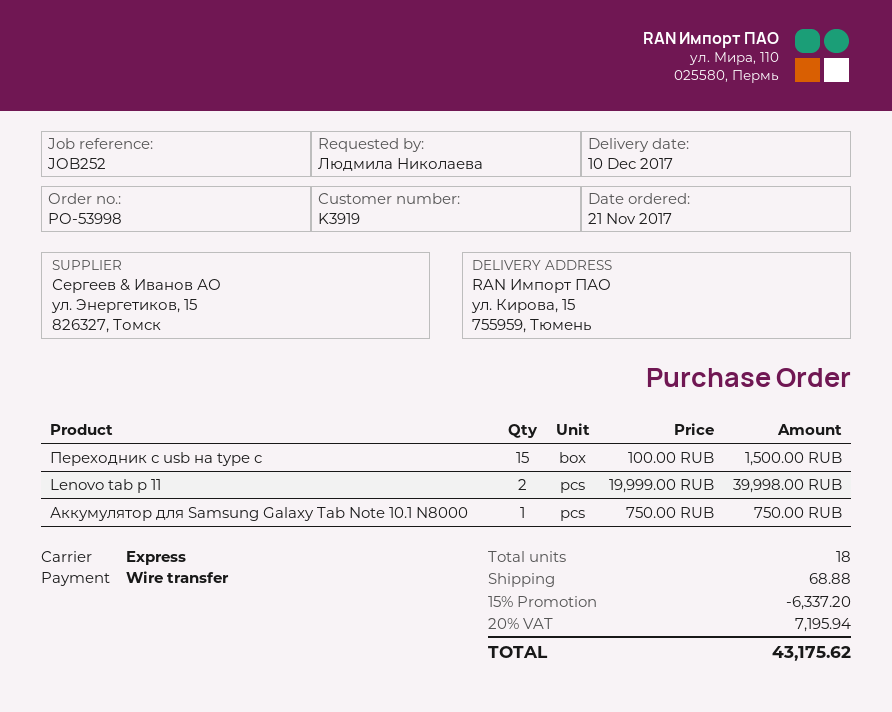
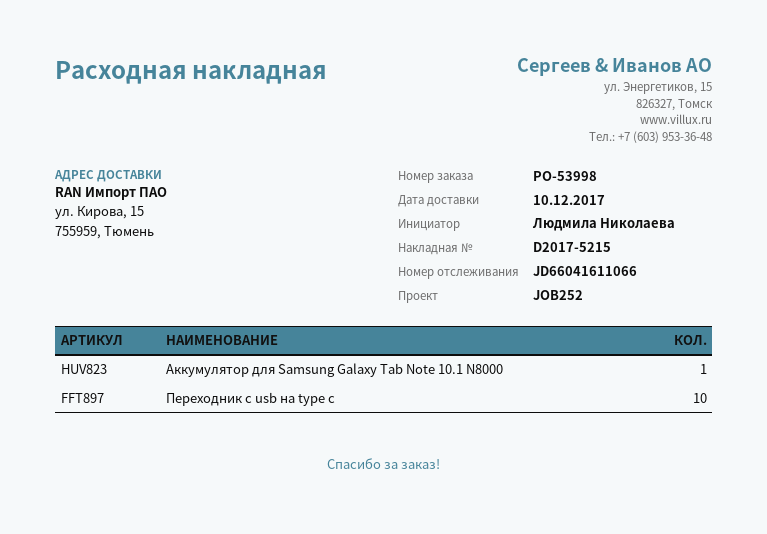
Переходник с usb на type c: 15 -> 10
Lenovo tab p 11: 2 -> none

